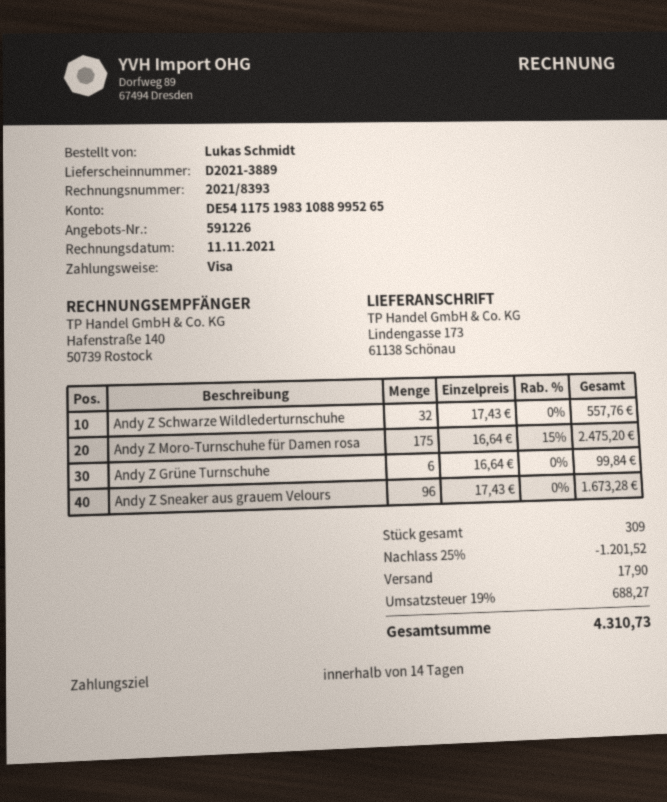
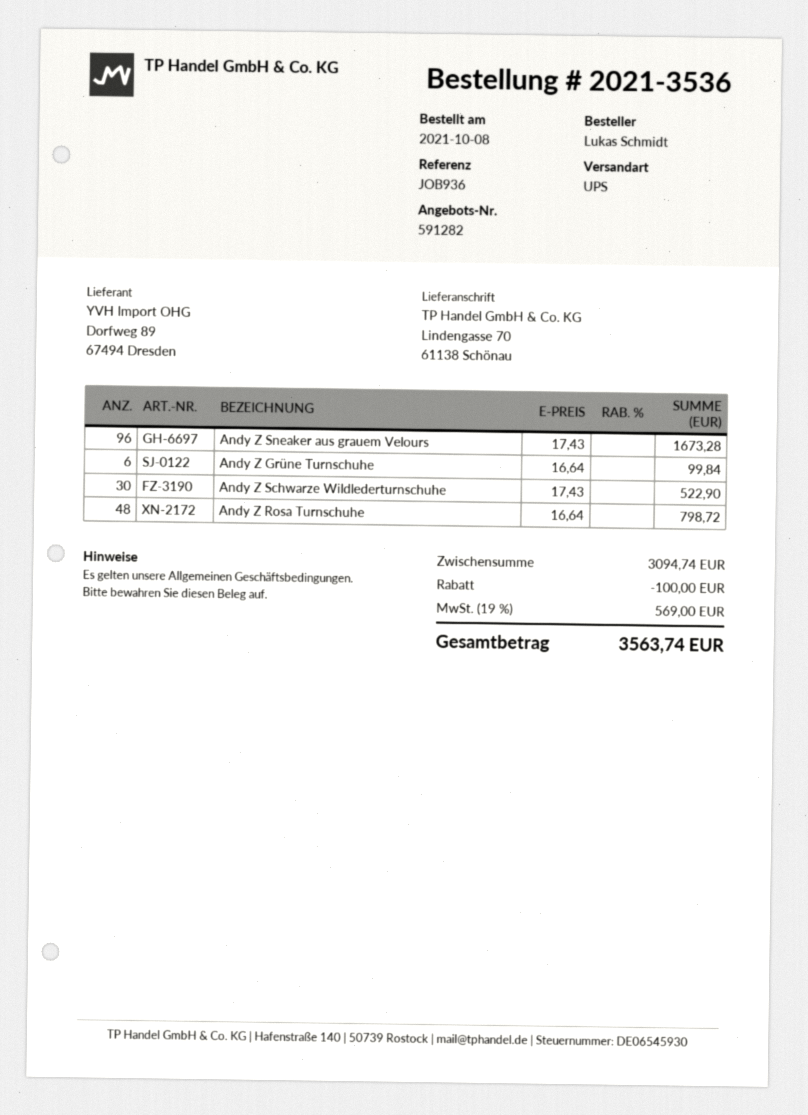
quote number: 591226 -> 591282
ship to: Lindengasse 173, 61138 Schönau -> Lindengasse 70, 61138 Schönau
Andy Z Schwarze Wildlederturnschuhe: 32 x 17.43 = 557.76 -> 30 x 17.43 = 522.90
Andy Z Moro-Turnschuhe für Damen rosa: 175 x 16.64 - 15% = 2475.20 -> none
Andy Z Rosa Turnschuhe: none -> 48 x 16.64 = 798.72
discount: 1201.52 -> 100.00
shipping: 17.90 -> none
tax: 19% = 688.27 -> 19% = 569.00
total: 4310.73 -> 3563.74

